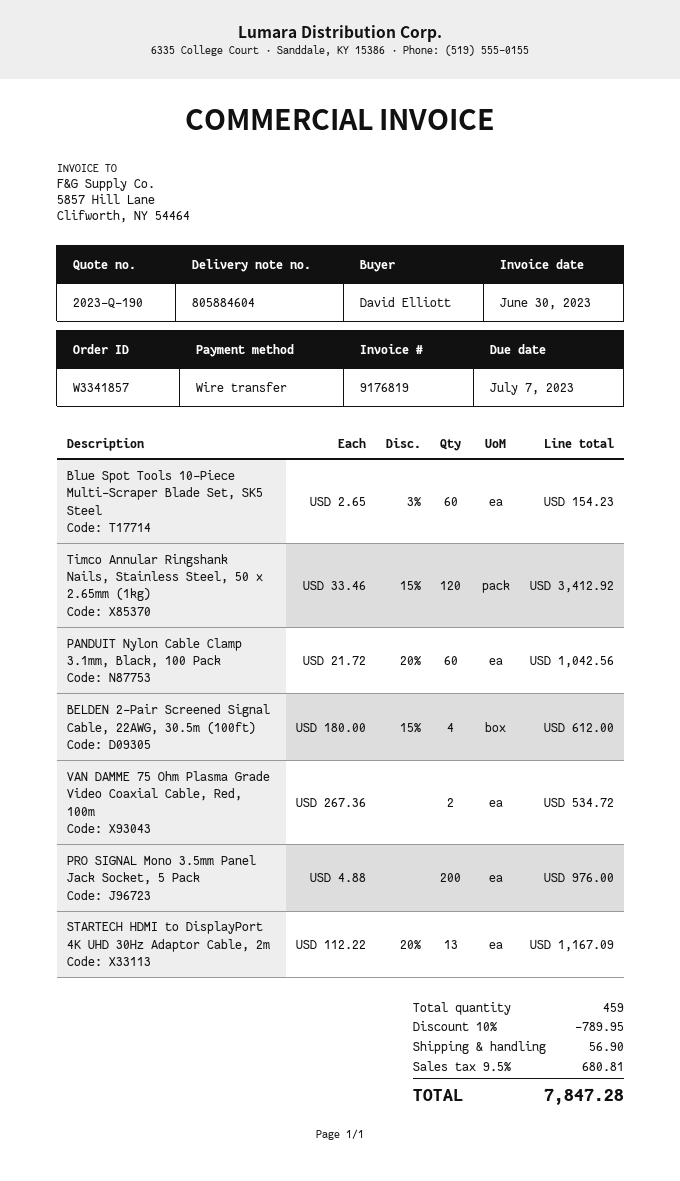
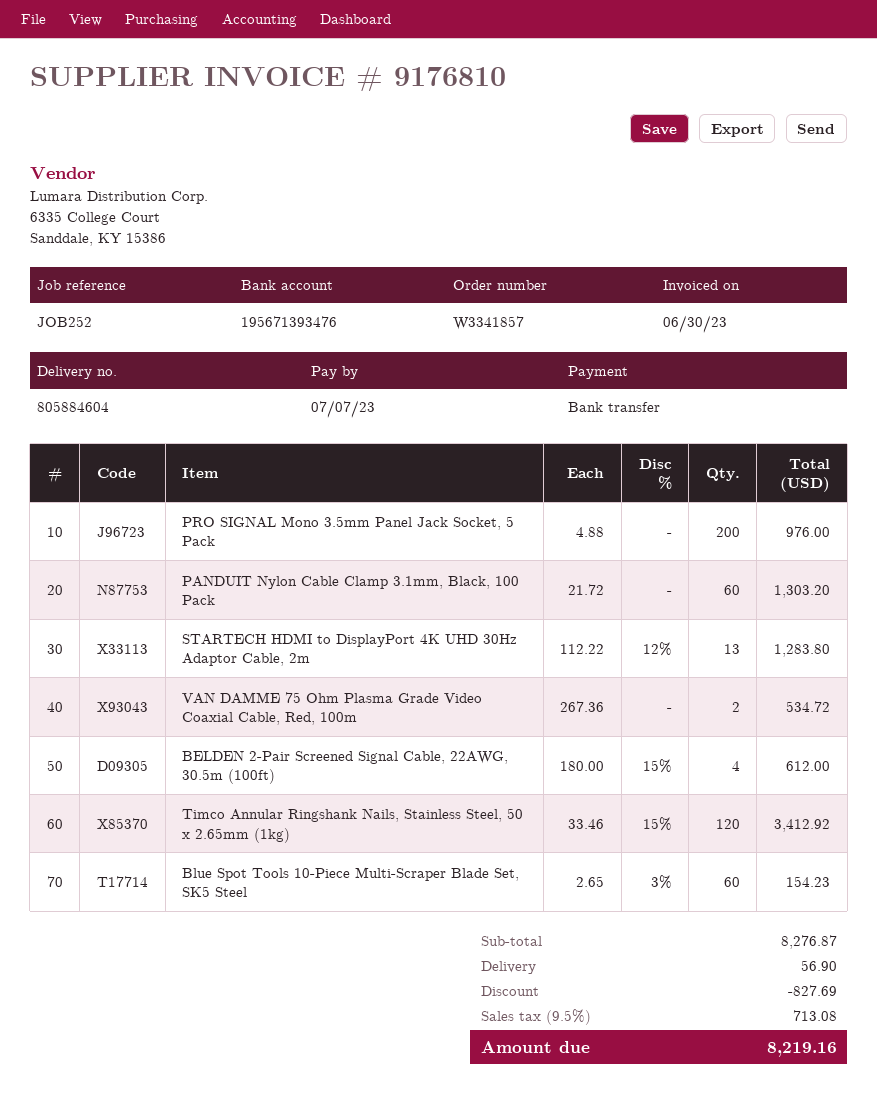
invoice number: 9176819 -> 9176810
PANDUIT Nylon Cable Clamp 3.1mm, Black, 100 Pack: 60 x 21.72 - 20% = 1042.56 -> 60 x 21.72 = 1303.20
STARTECH HDMI to DisplayPort 4K UHD 30Hz Adaptor Cable, 2m: 13 x 112.22 - 20% = 1167.09 -> 13 x 112.22 - 12% = 1283.80
discount: 789.95 -> 827.69
tax: 9.5% = 680.81 -> 9.5% = 713.08
total: 7847.28 -> 8219.16

